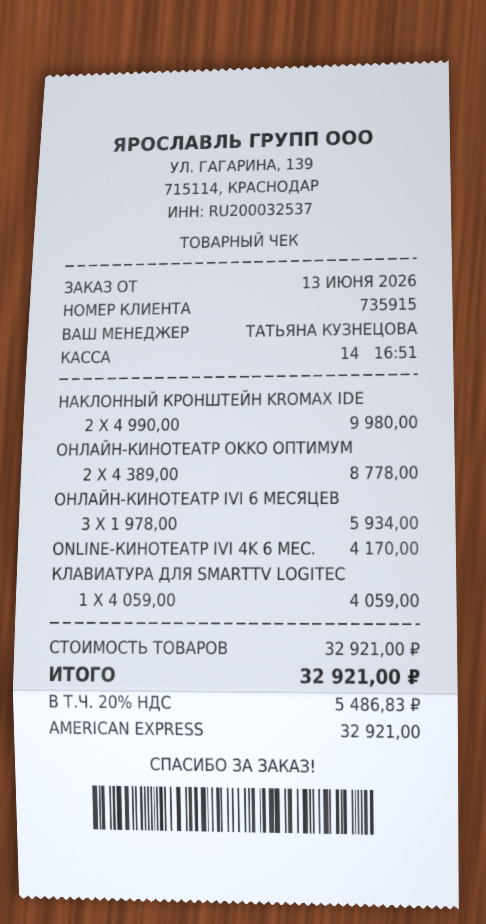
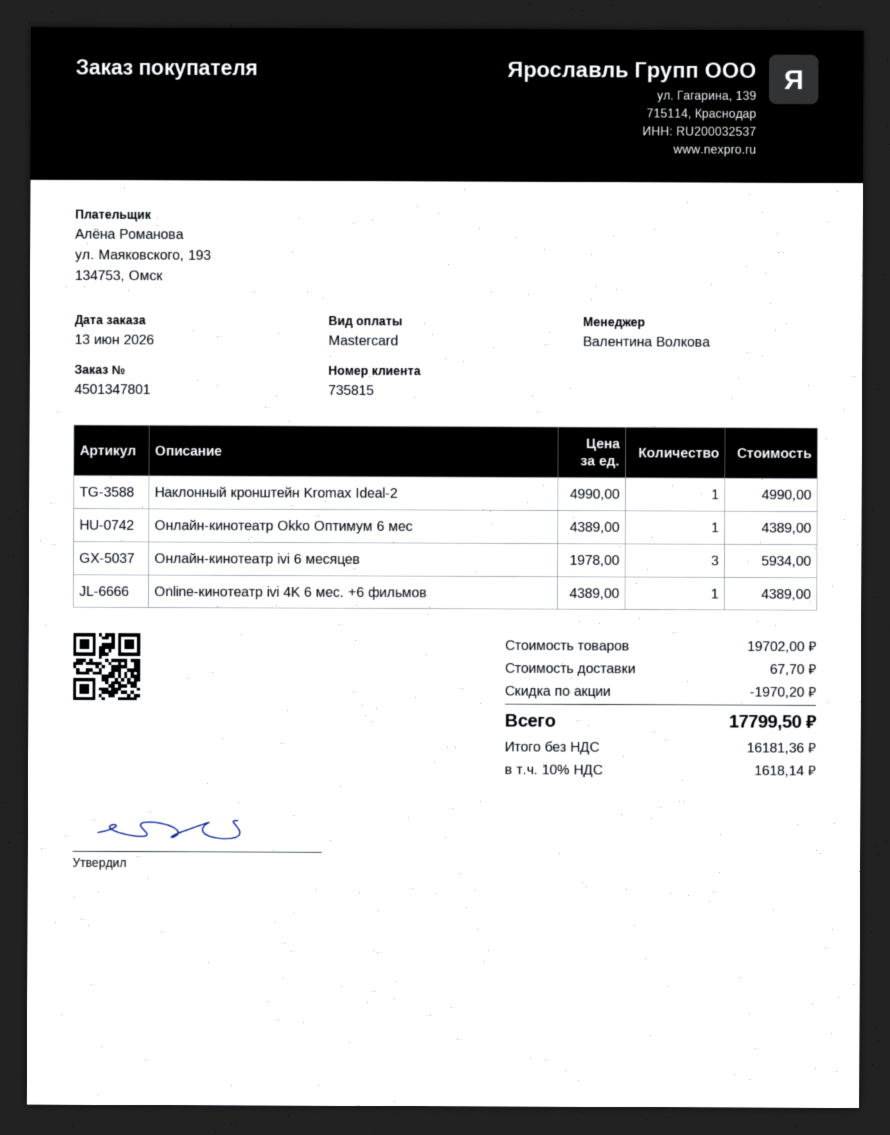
customer number: 735915 -> 735815
sales rep: ТАТЬЯНА КУЗНЕЦОВА -> Валентина Волкова
payment method: American Express -> Mastercard
НАКЛОННЫЙ КРОНШТЕЙН KROMAX IDE: 2 x 4990.00 = 9980.00 -> 1 x 4990.00 = 4990.00
ОНЛАЙН-КИНОТЕАТР OKKO ОПТИМУМ: 2 x 4389.00 = 8778.00 -> 1 x 4389.00 = 4389.00
ONLINE-КИНОТЕАТР IVI 4K 6 МЕС.: 1 x 4170.00 = 4170.00 -> 1 x 4389.00 = 4389.00
КЛАВИАТУРА ДЛЯ SMARTTV LOGITEC: 1 x 4059.00 = 4059.00 -> none
subtotal: 32921.00 -> 19702.00
discount: none -> 1970.20
shipping: none -> 67.70
tax: 20% = 5486.83 -> 10% = 1618.14
total: 32921.00 -> 17799.50

